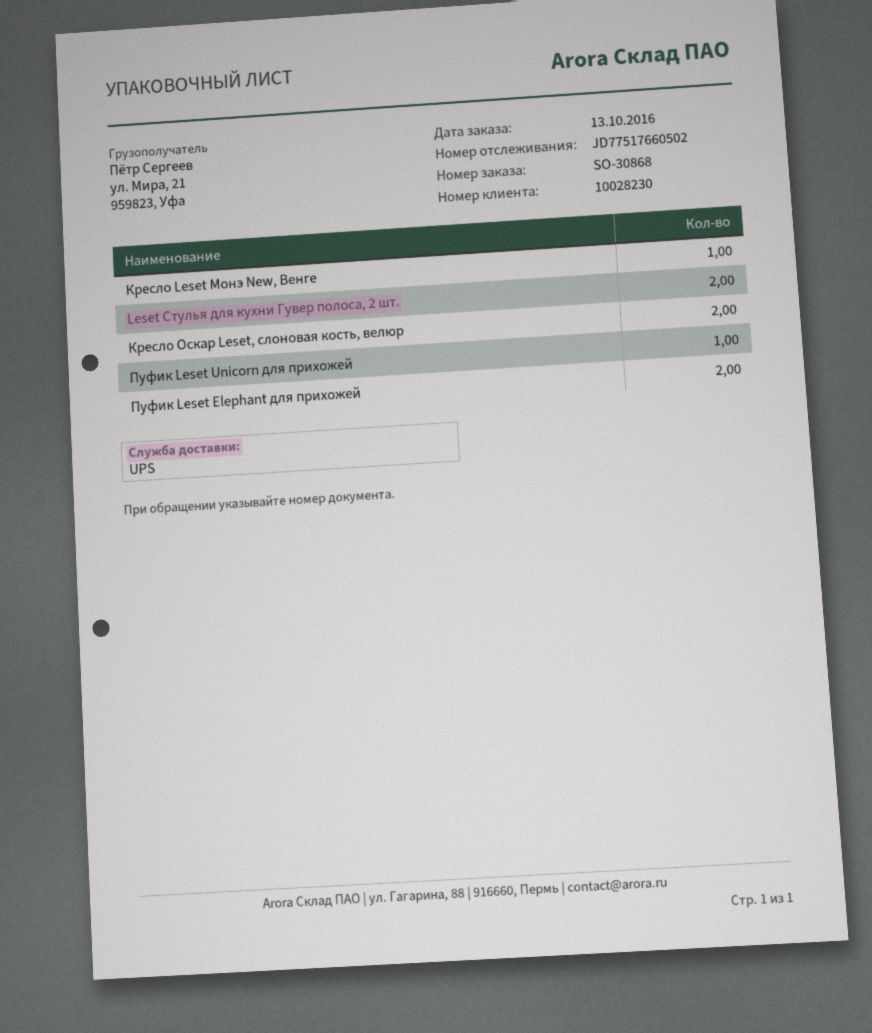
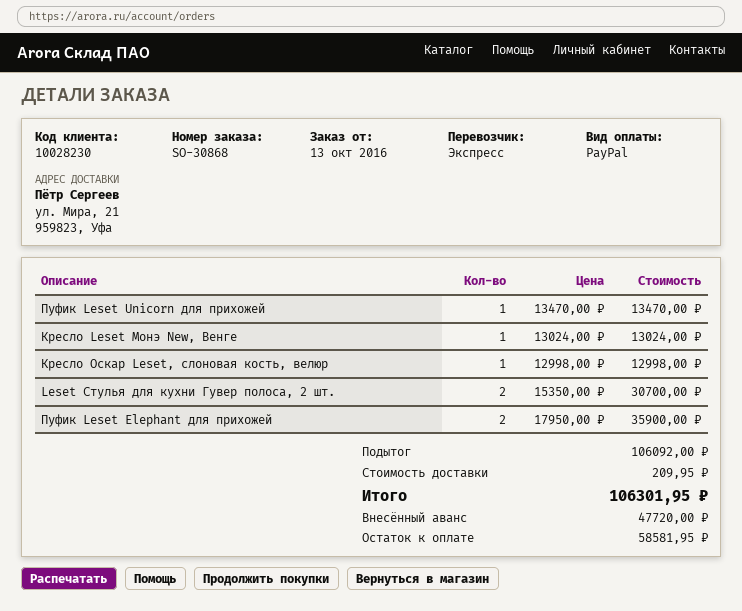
shipping method: UPS -> express
Кресло Оскар Leset, слоновая кость, велюр: 2 -> 1

